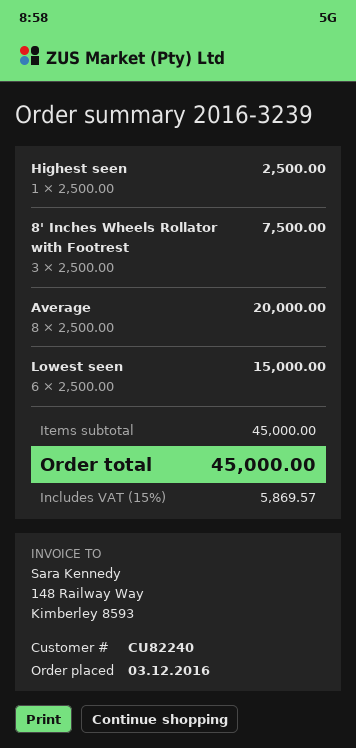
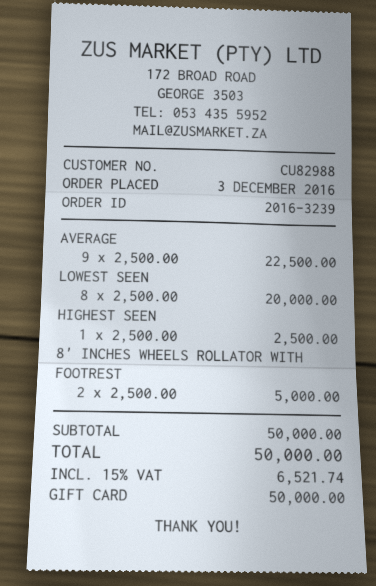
customer number: CU82240 -> CU82988
8' Inches Wheels Rollator with Footrest: 3 x 2500.00 = 7500.00 -> 2 x 2500.00 = 5000.00
Average: 8 x 2500.00 = 20000.00 -> 9 x 2500.00 = 22500.00
Lowest seen: 6 x 2500.00 = 15000.00 -> 8 x 2500.00 = 20000.00
subtotal: 45000.00 -> 50000.00
tax: 15% = 5869.57 -> 15% = 6521.74
total: 45000.00 -> 50000.00

